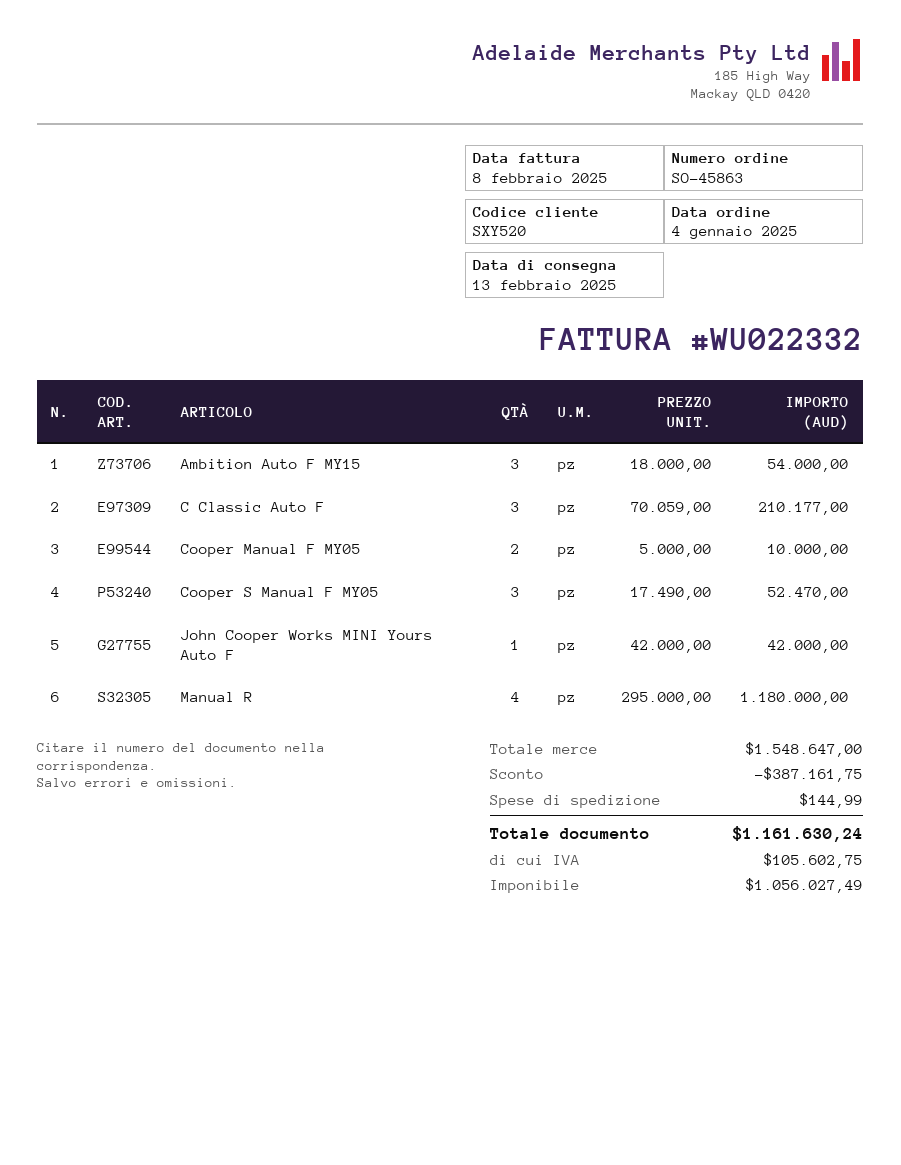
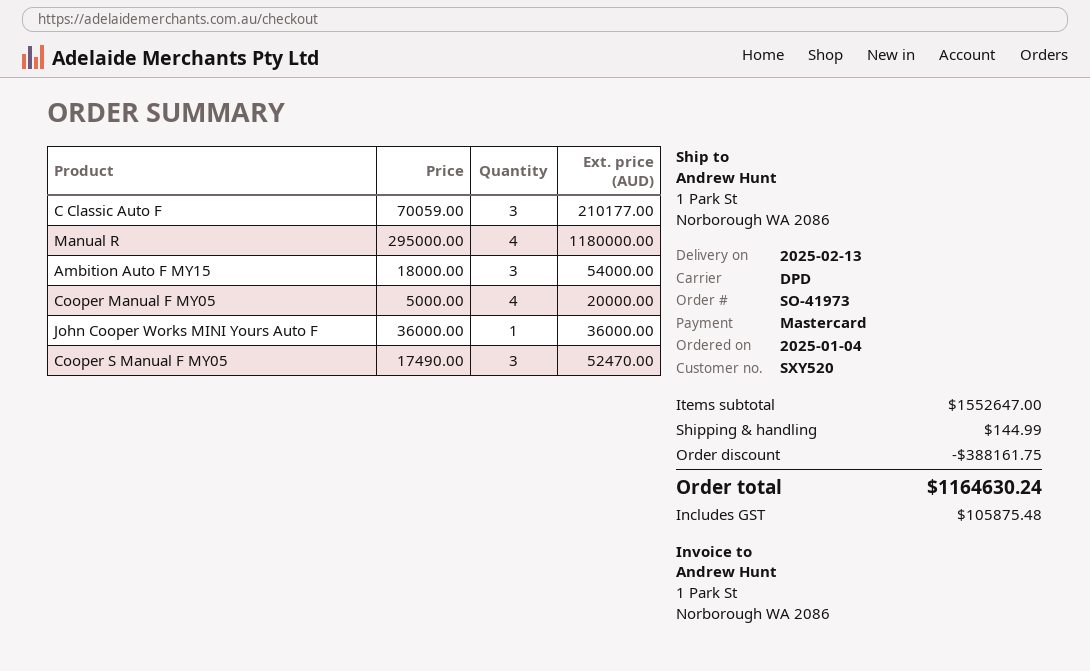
order number: SO-45863 -> SO-41973
Cooper Manual F MY05: 2 x 5000.00 = 10000.00 -> 4 x 5000.00 = 20000.00
John Cooper Works MINI Yours Auto F: 1 x 42000.00 = 42000.00 -> 1 x 36000.00 = 36000.00
subtotal: 1548647.00 -> 1552647.00
discount: 387161.75 -> 388161.75
tax: 105602.75 -> 105875.48
total: 1161630.24 -> 1164630.24

